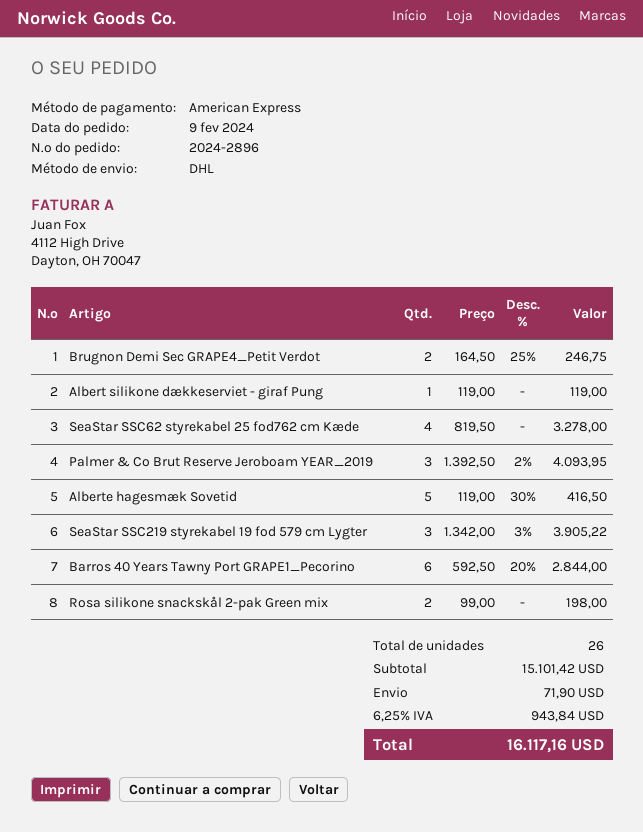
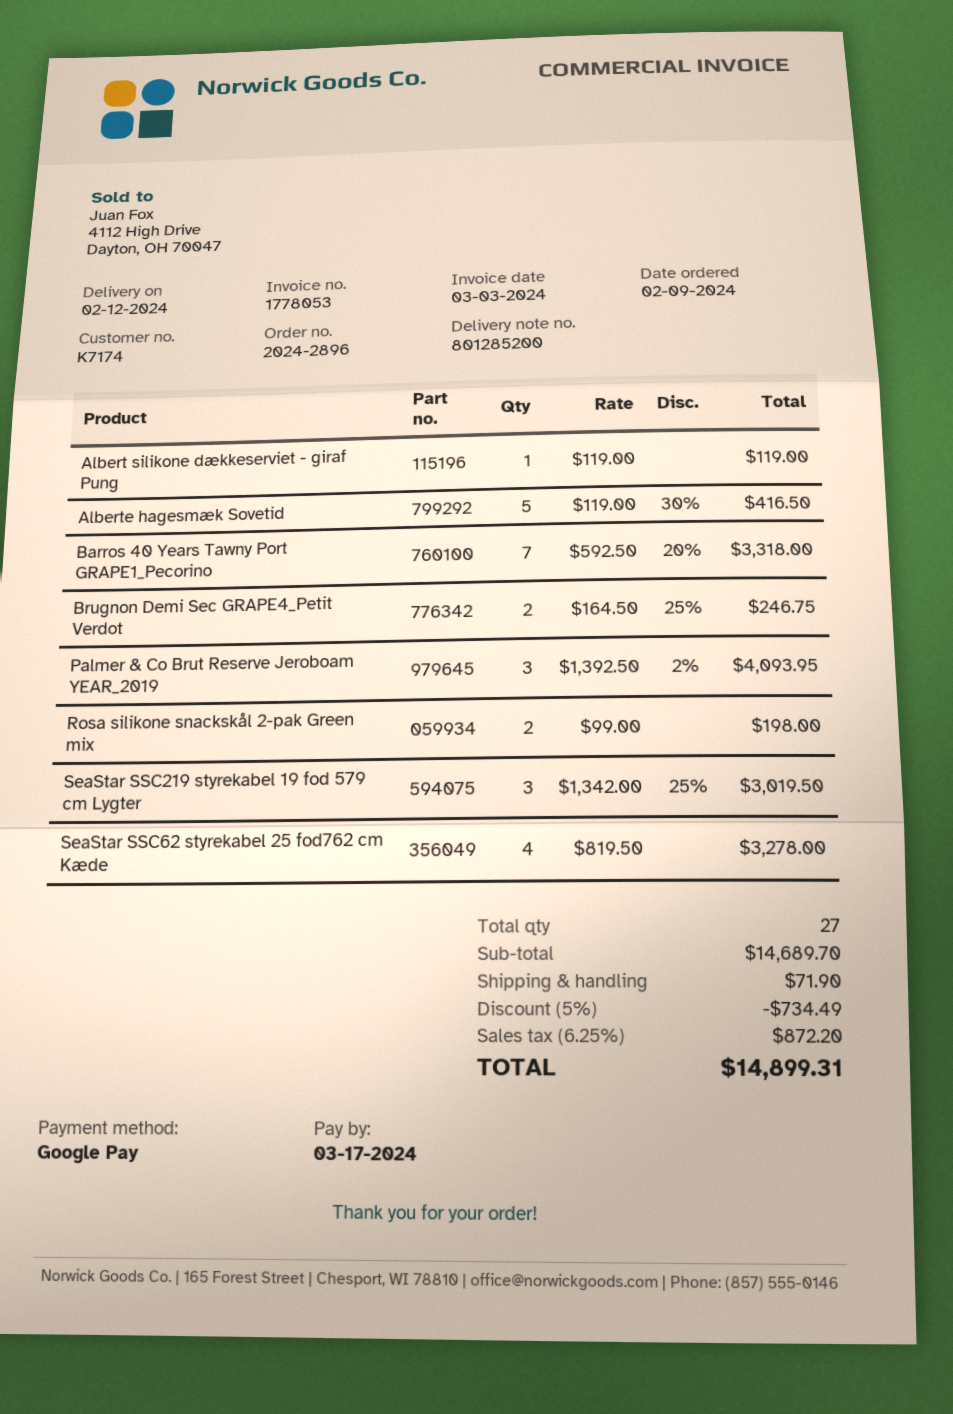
payment method: American Express -> Google Pay
SeaStar SSC219 styrekabel 19 fod 579 cm Lygter: 3 x 1342.00 - 3% = 3905.22 -> 3 x 1342.00 - 25% = 3019.50
Barros 40 Years Tawny Port GRAPE1_Pecorino: 6 x 592.50 - 20% = 2844.00 -> 7 x 592.50 - 20% = 3318.00
total quantity: 26 -> 27
subtotal: 15101.42 -> 14689.70
discount: none -> 5% = 734.49
tax: 6.25% = 943.84 -> 6.25% = 872.20
total: 16117.16 -> 14899.31

